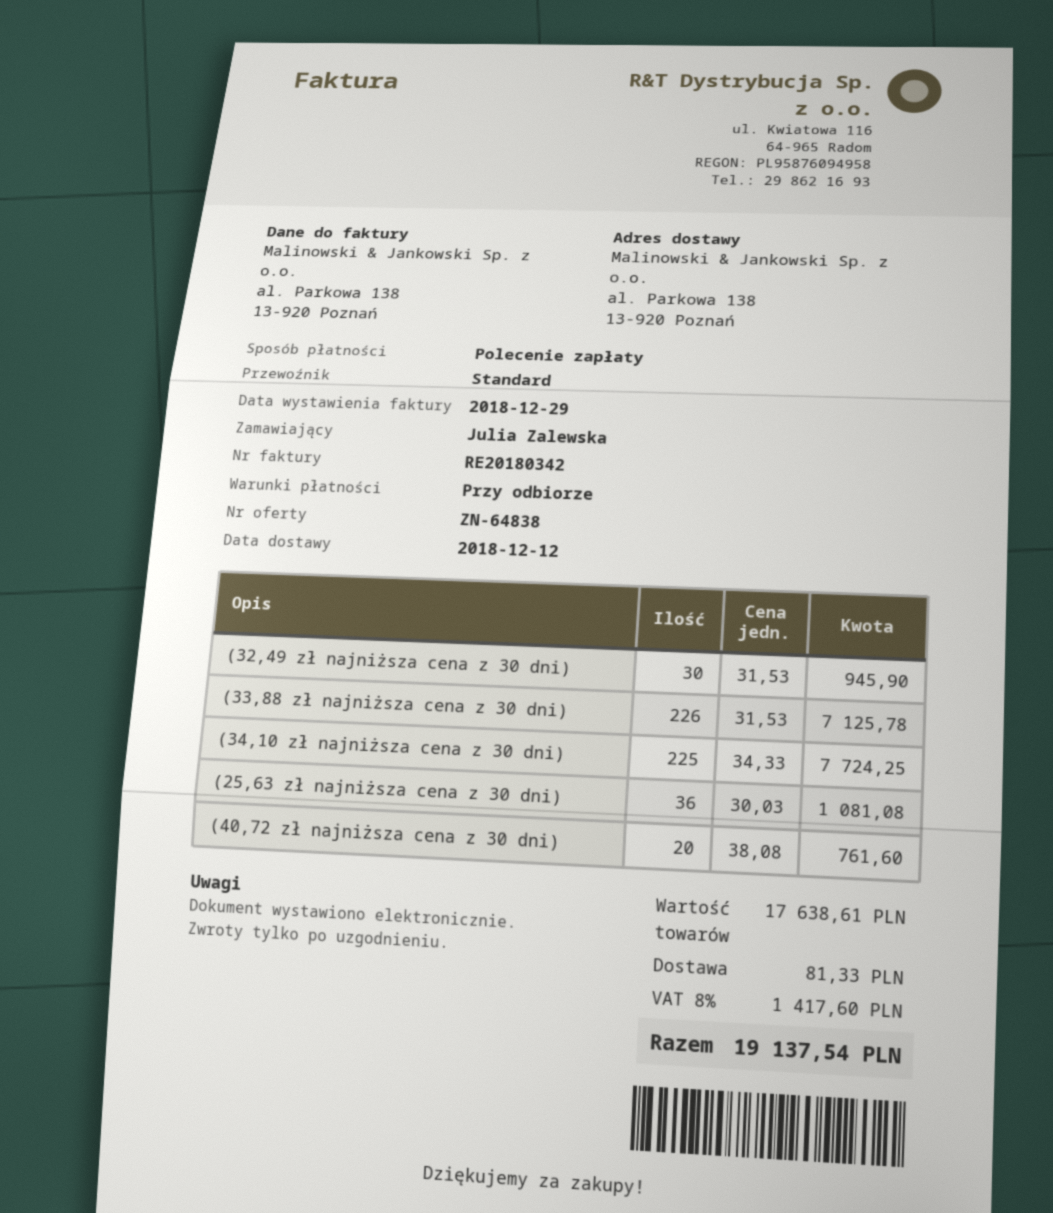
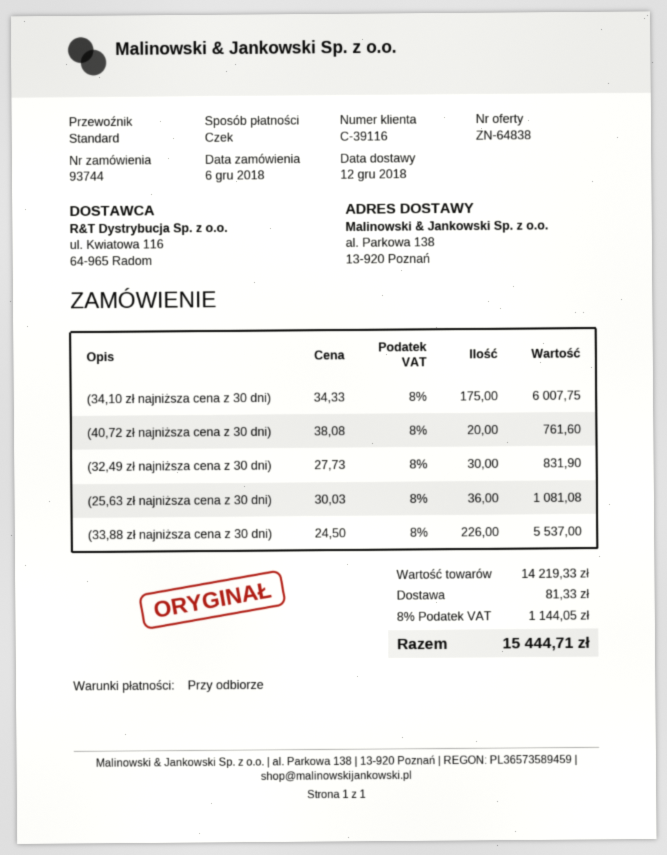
payment method: direct debit -> cheque
(32,49 zł najniższa cena z 30 dni): 30 x 31.53 = 945.90 -> 30 x 27.73 = 831.90
(33,88 zł najniższa cena z 30 dni): 226 x 31.53 = 7125.78 -> 226 x 24.50 = 5537.00
(34,10 zł najniższa cena z 30 dni): 225 x 34.33 = 7724.25 -> 175 x 34.33 = 6007.75
subtotal: 17638.61 -> 14219.33
tax: 8% = 1417.60 -> 8% = 1144.05
total: 19137.54 -> 15444.71

